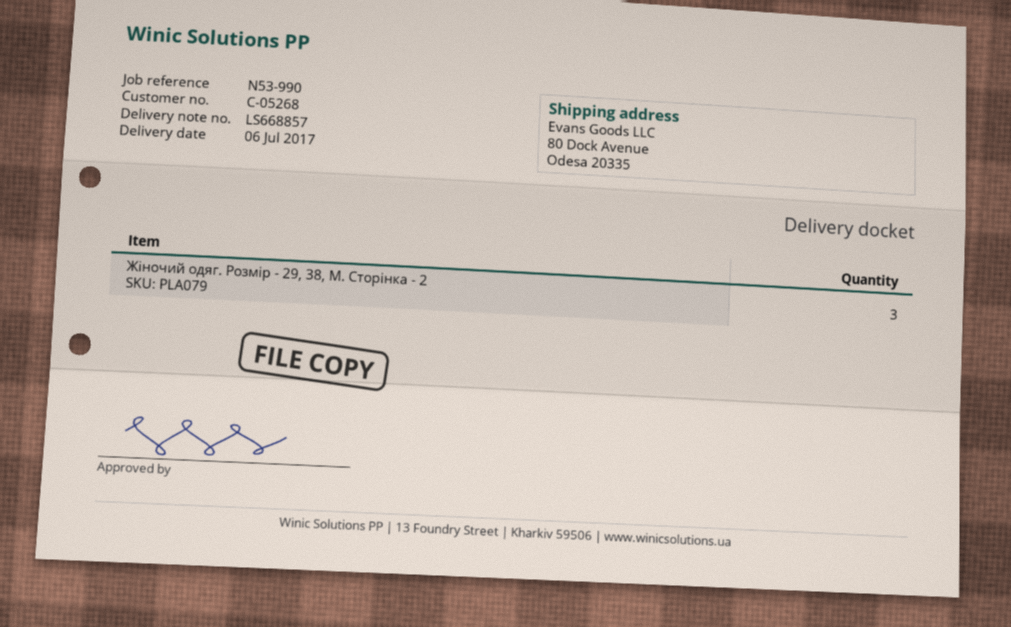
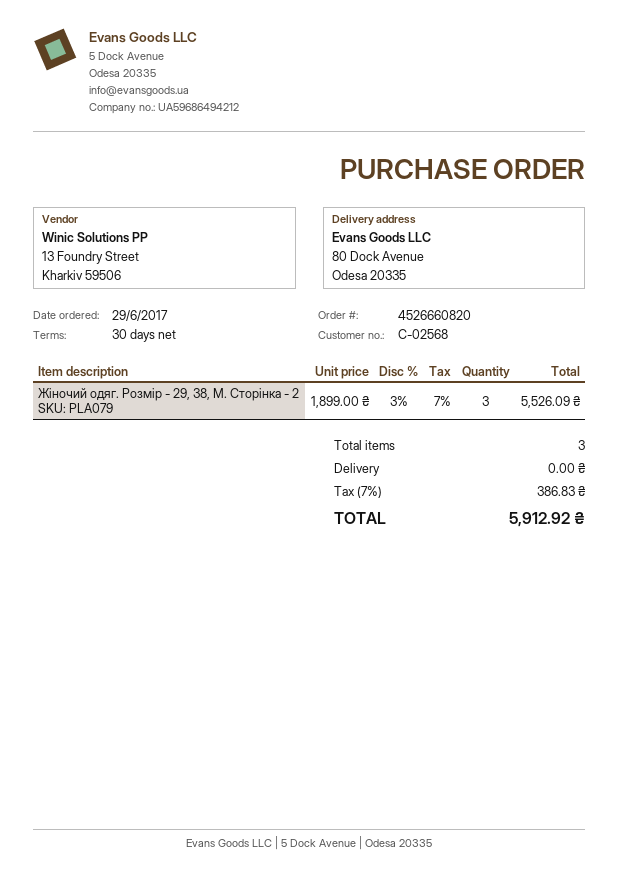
customer number: C-05268 -> C-02568

